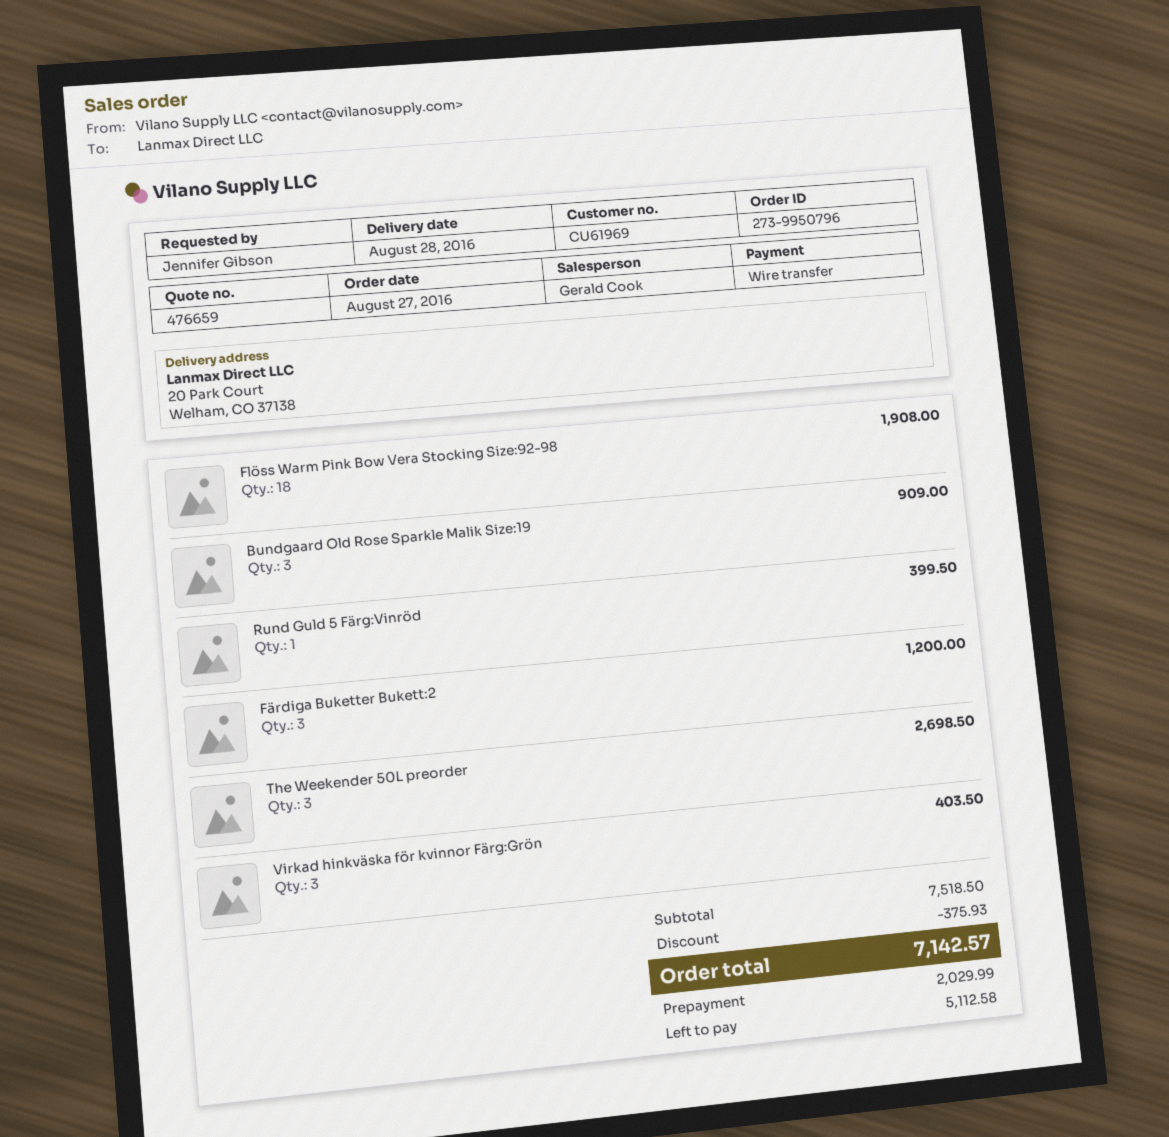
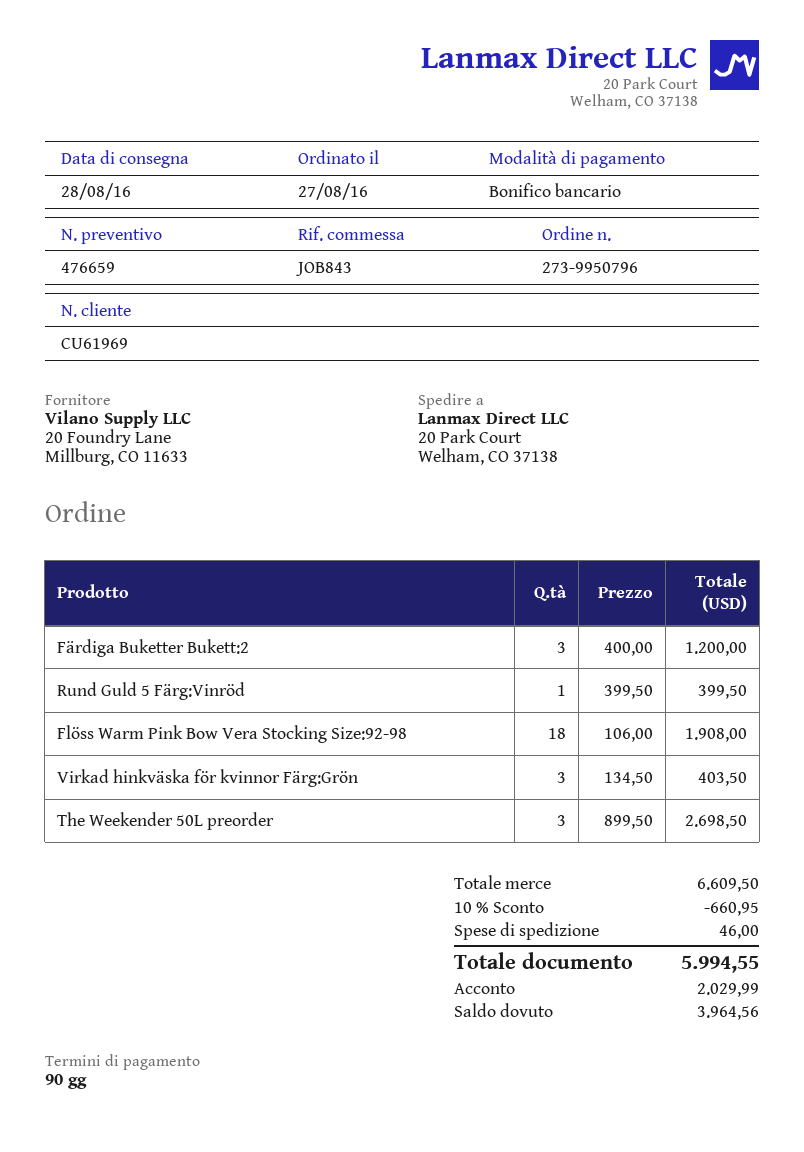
Bundgaard Old Rose Sparkle Malik Size:19: 3 for 909.00 -> none
subtotal: 7518.50 -> 6609.50
discount: 375.93 -> 660.95
shipping: none -> 46.00
total: 7142.57 -> 5994.55
balance: 5112.58 -> 3964.56

